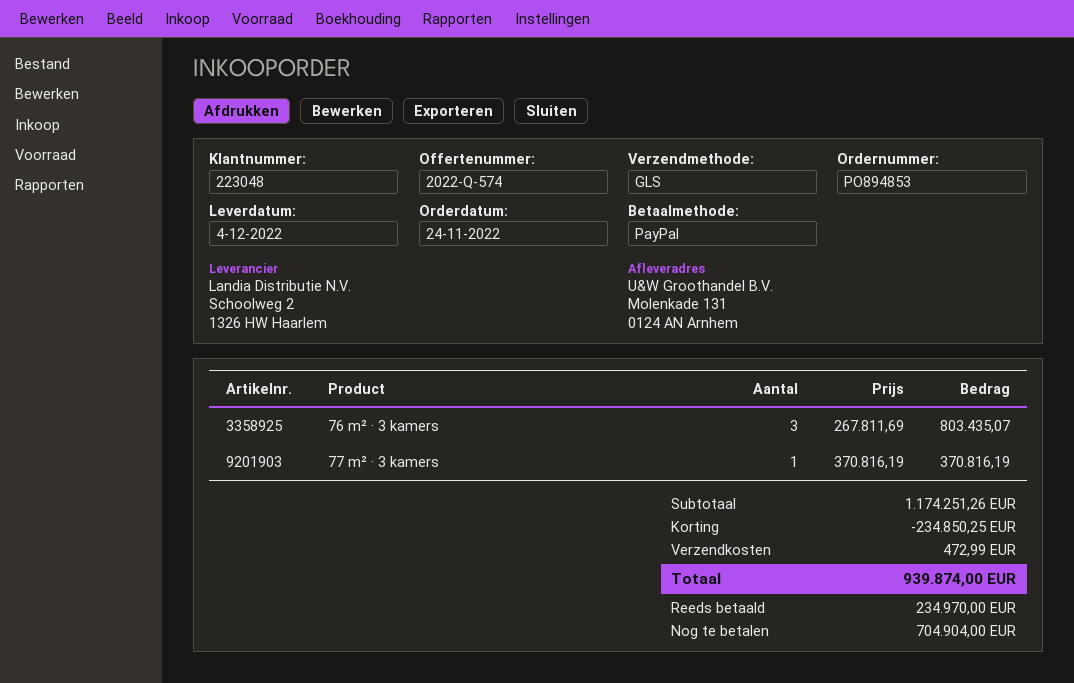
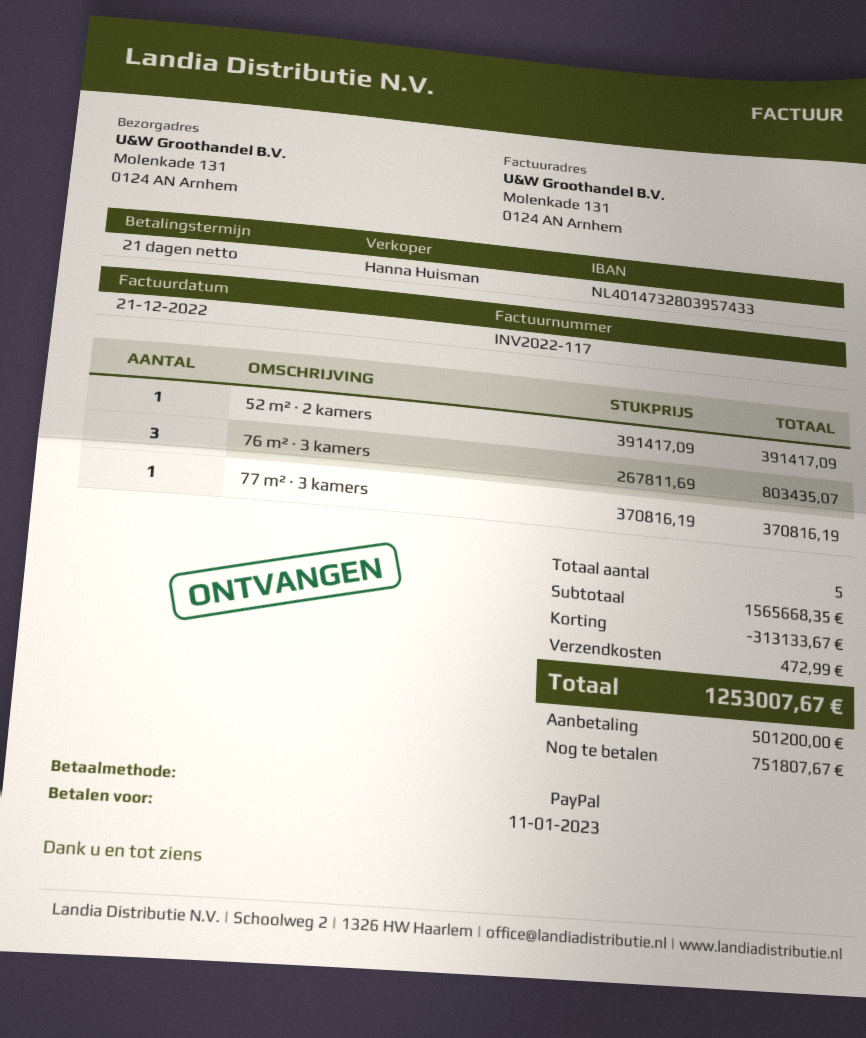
52 m² · 2 kamers: none -> 1 x 391417.09 = 391417.09
subtotal: 1174251.26 -> 1565668.35
discount: 234850.25 -> 313133.67
total: 939874.00 -> 1253007.67
deposit: 234970.00 -> 501200.00
balance: 704904.00 -> 751807.67

